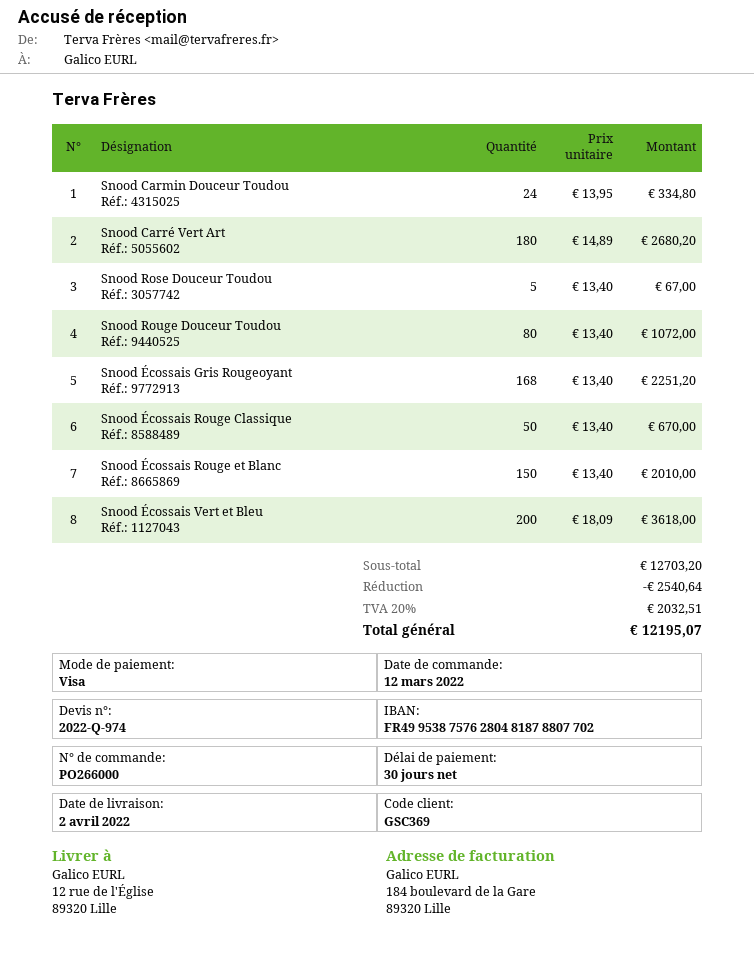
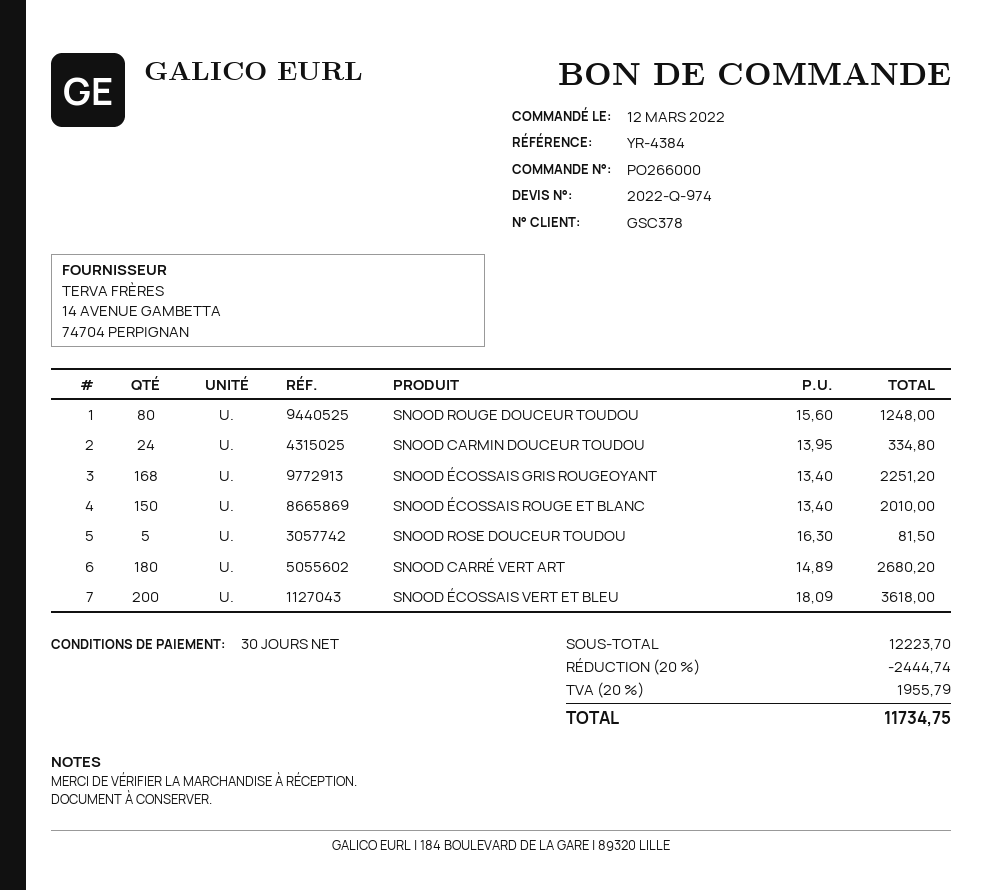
customer number: GSC369 -> GSC378
Snood Rose Douceur Toudou: 5 x 13.40 = 67.00 -> 5 x 16.30 = 81.50
Snood Rouge Douceur Toudou: 80 x 13.40 = 1072.00 -> 80 x 15.60 = 1248.00
Snood Écossais Rouge Classique: 50 x 13.40 = 670.00 -> none
subtotal: 12703.20 -> 12223.70
discount: 2540.64 -> 2444.74
tax: 20% = 2032.51 -> 20% = 1955.79
total: 12195.07 -> 11734.75

